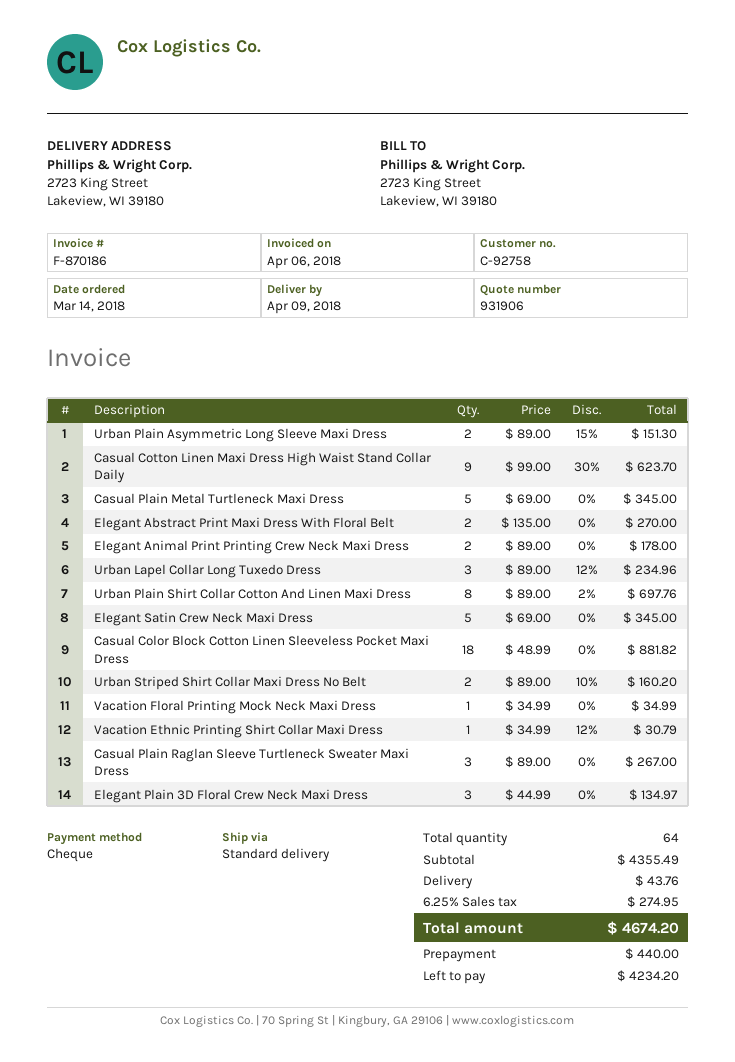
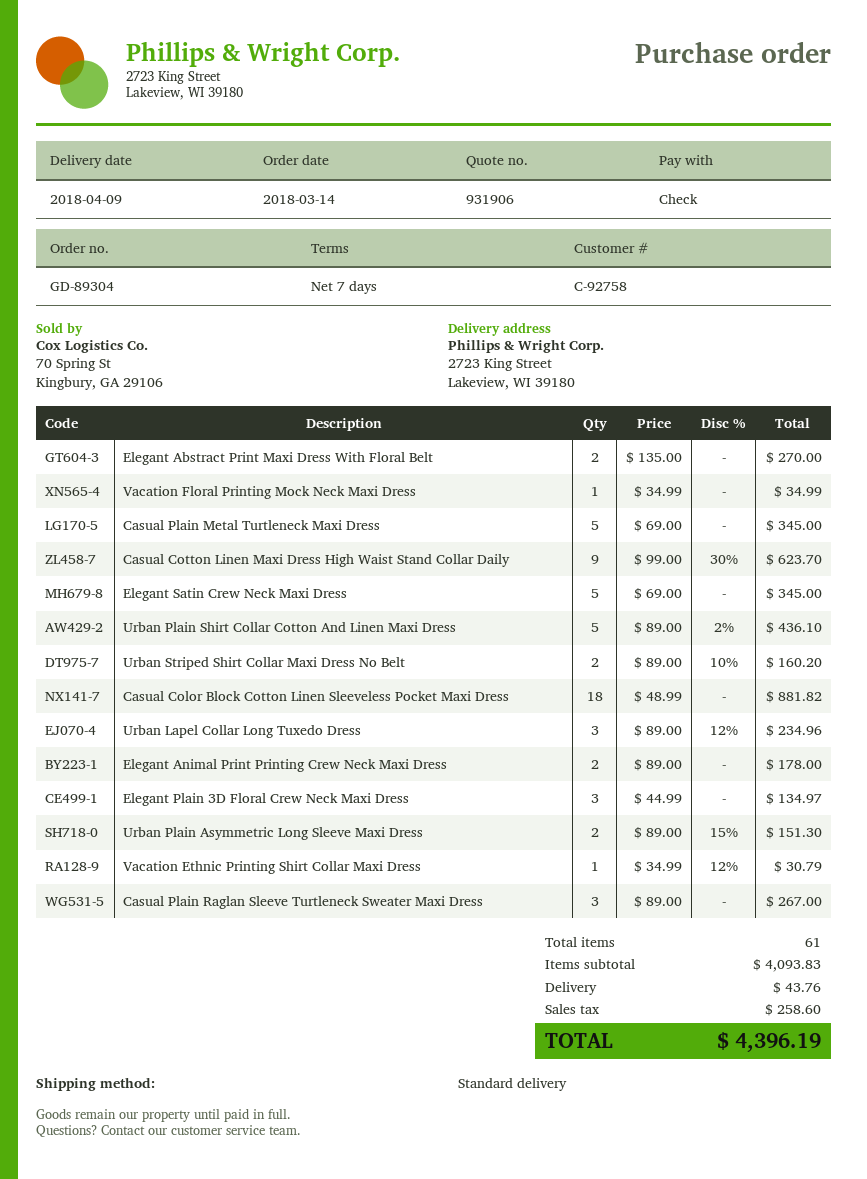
Urban Plain Shirt Collar Cotton And Linen Maxi Dress: 8 x 89.00 - 2% = 697.76 -> 5 x 89.00 - 2% = 436.10
total quantity: 64 -> 61
subtotal: 4355.49 -> 4093.83
tax: 274.95 -> 258.60
total: 4674.20 -> 4396.19

